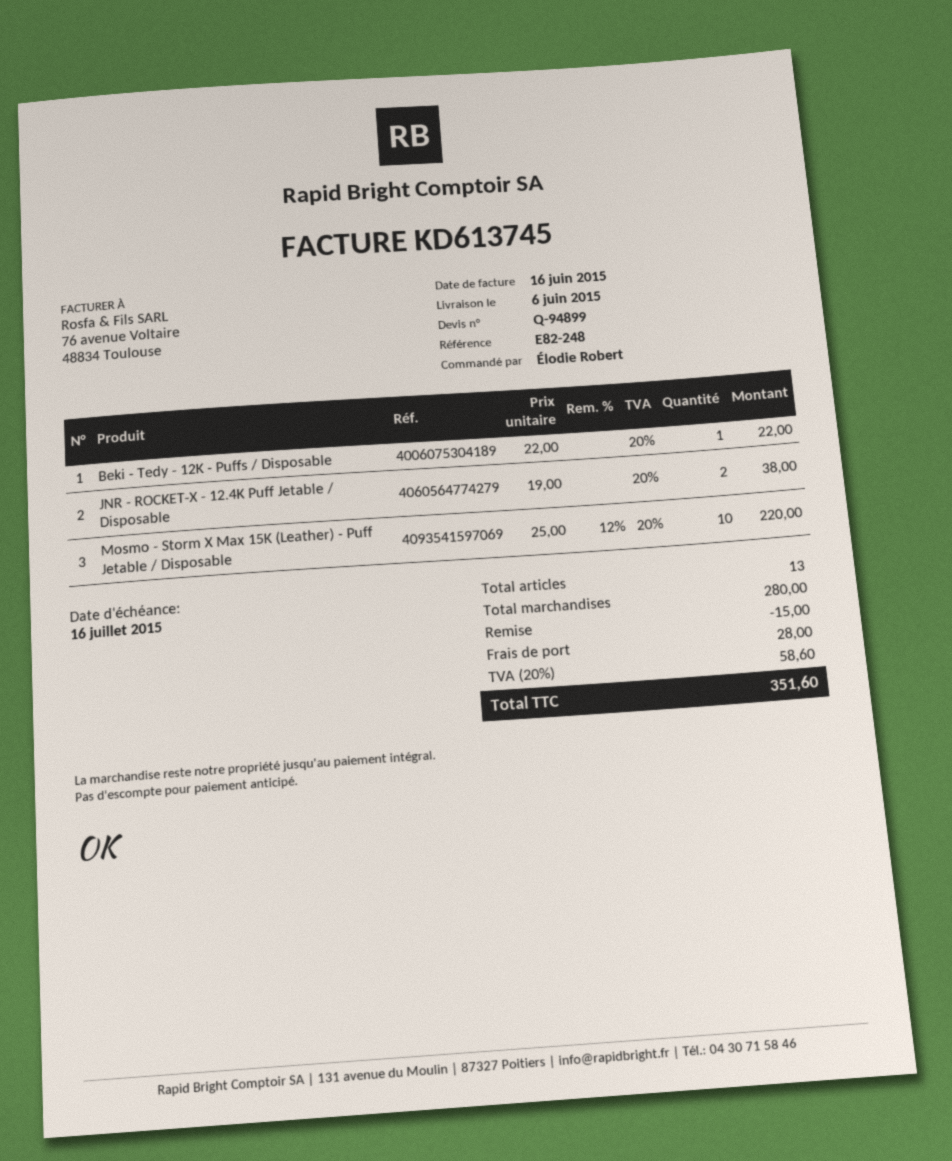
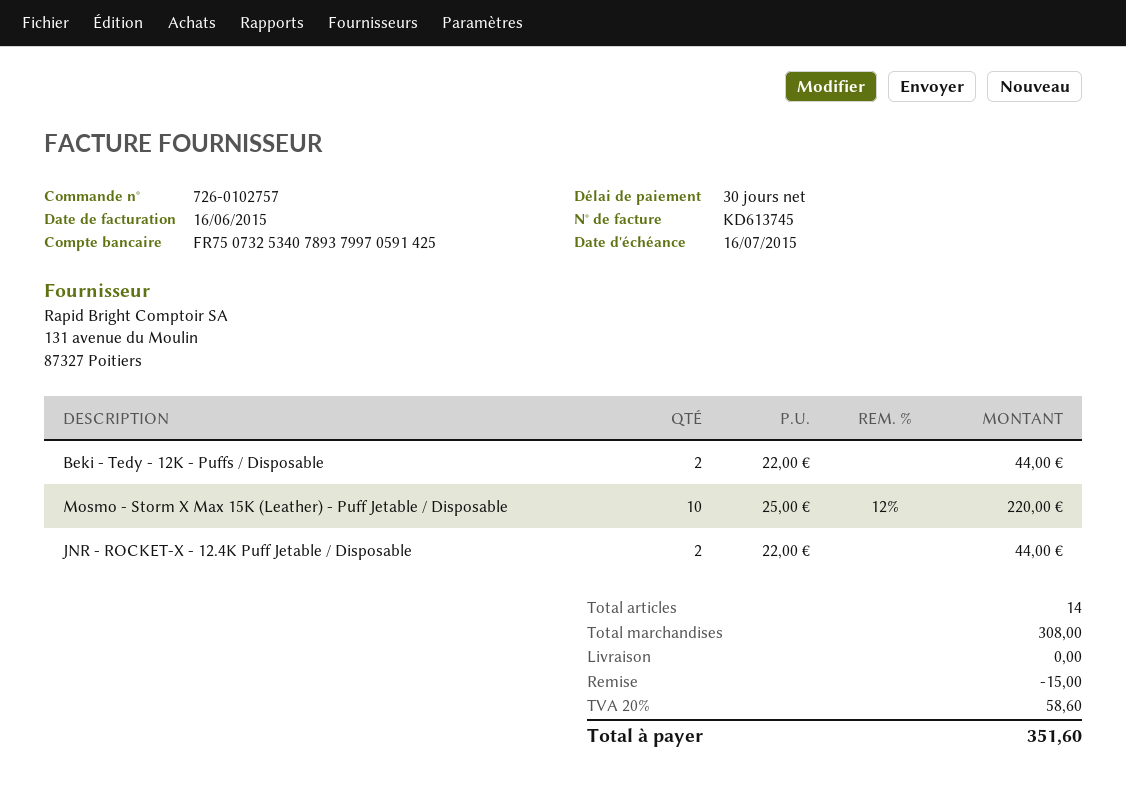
Beki - Tedy - 12K - Puffs / Disposable: 1 x 22.00 = 22.00 -> 2 x 22.00 = 44.00
JNR - ROCKET-X - 12.4K Puff Jetable / Disposable: 2 x 19.00 = 38.00 -> 2 x 22.00 = 44.00
total quantity: 13 -> 14
subtotal: 280.00 -> 308.00
shipping: 28.00 -> 0.00

